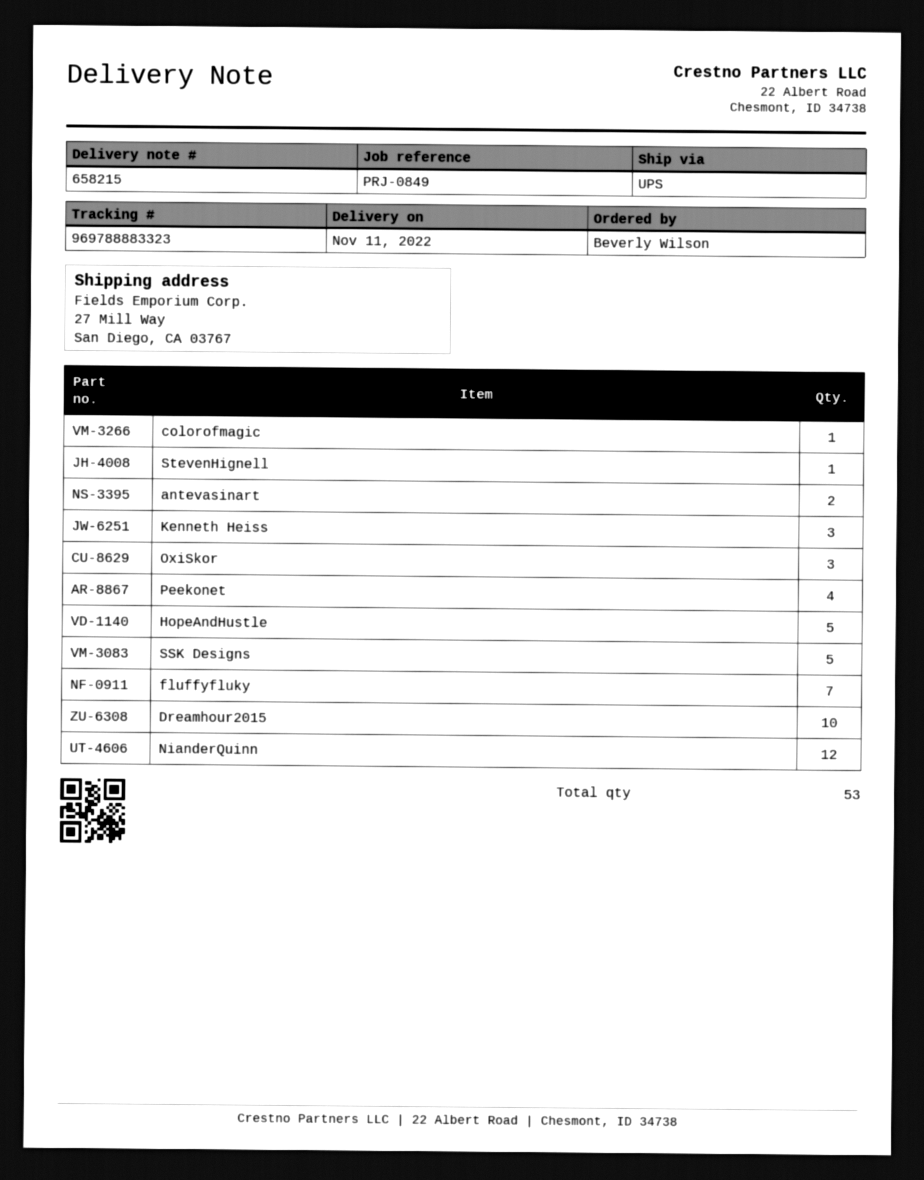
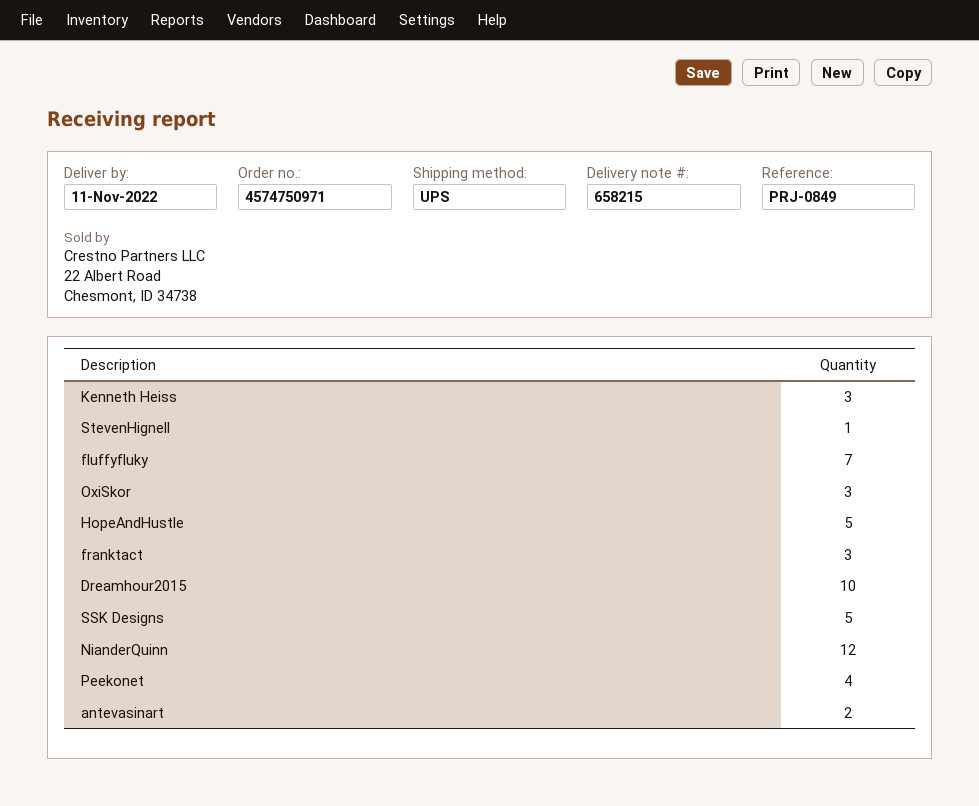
colorofmagic: 1 -> none
franktact: none -> 3

